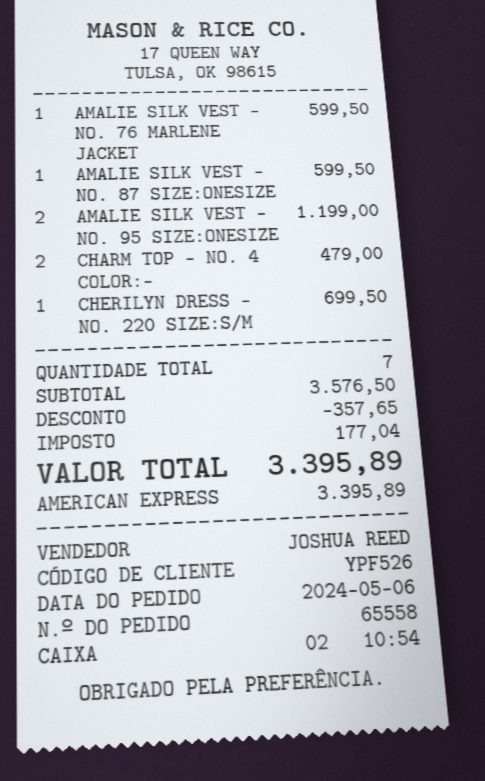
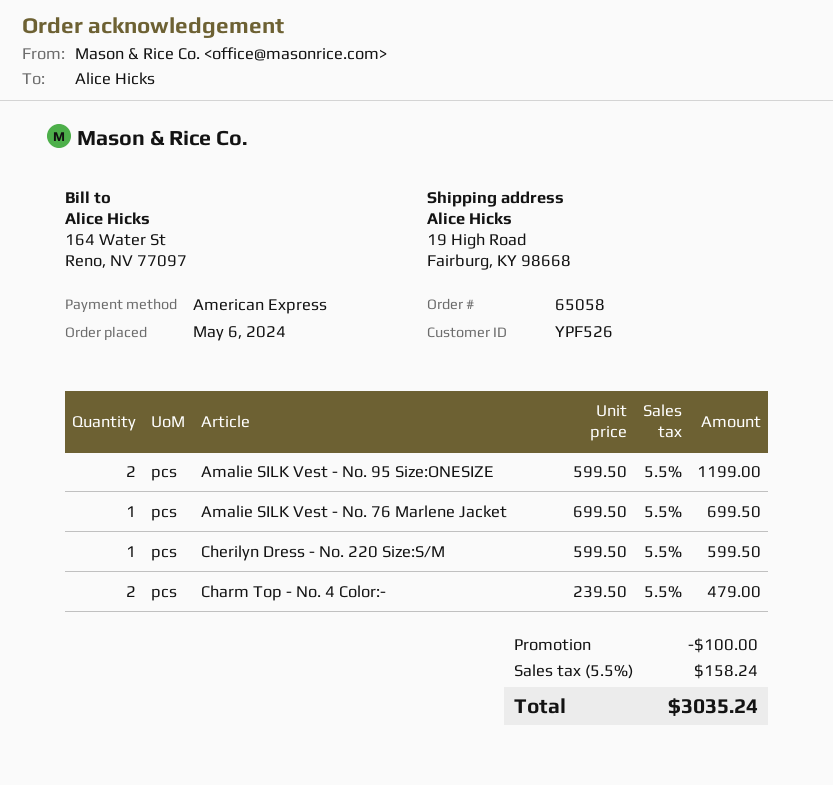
order number: 65558 -> 65058
AMALIE SILK VEST - NO. 76 MARLENE JACKET: 1 for 599.50 -> 1 for 699.50
AMALIE SILK VEST - NO. 87 SIZE:ONESIZE: 1 for 599.50 -> none
CHERILYN DRESS - NO. 220 SIZE:S/M: 1 for 699.50 -> 1 for 599.50
discount: 357.65 -> 100.00
tax: 177.04 -> 158.24
total: 3395.89 -> 3035.24

